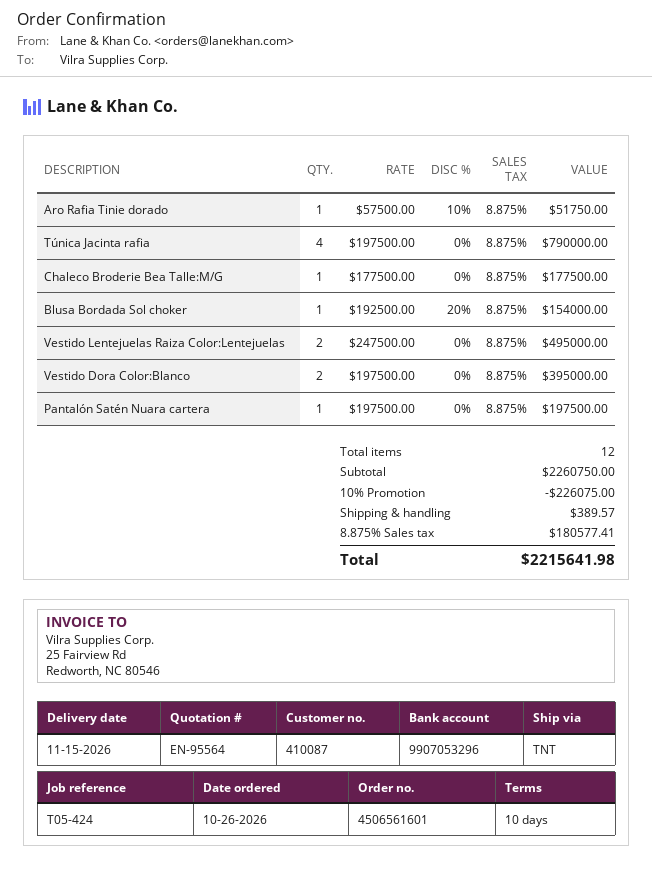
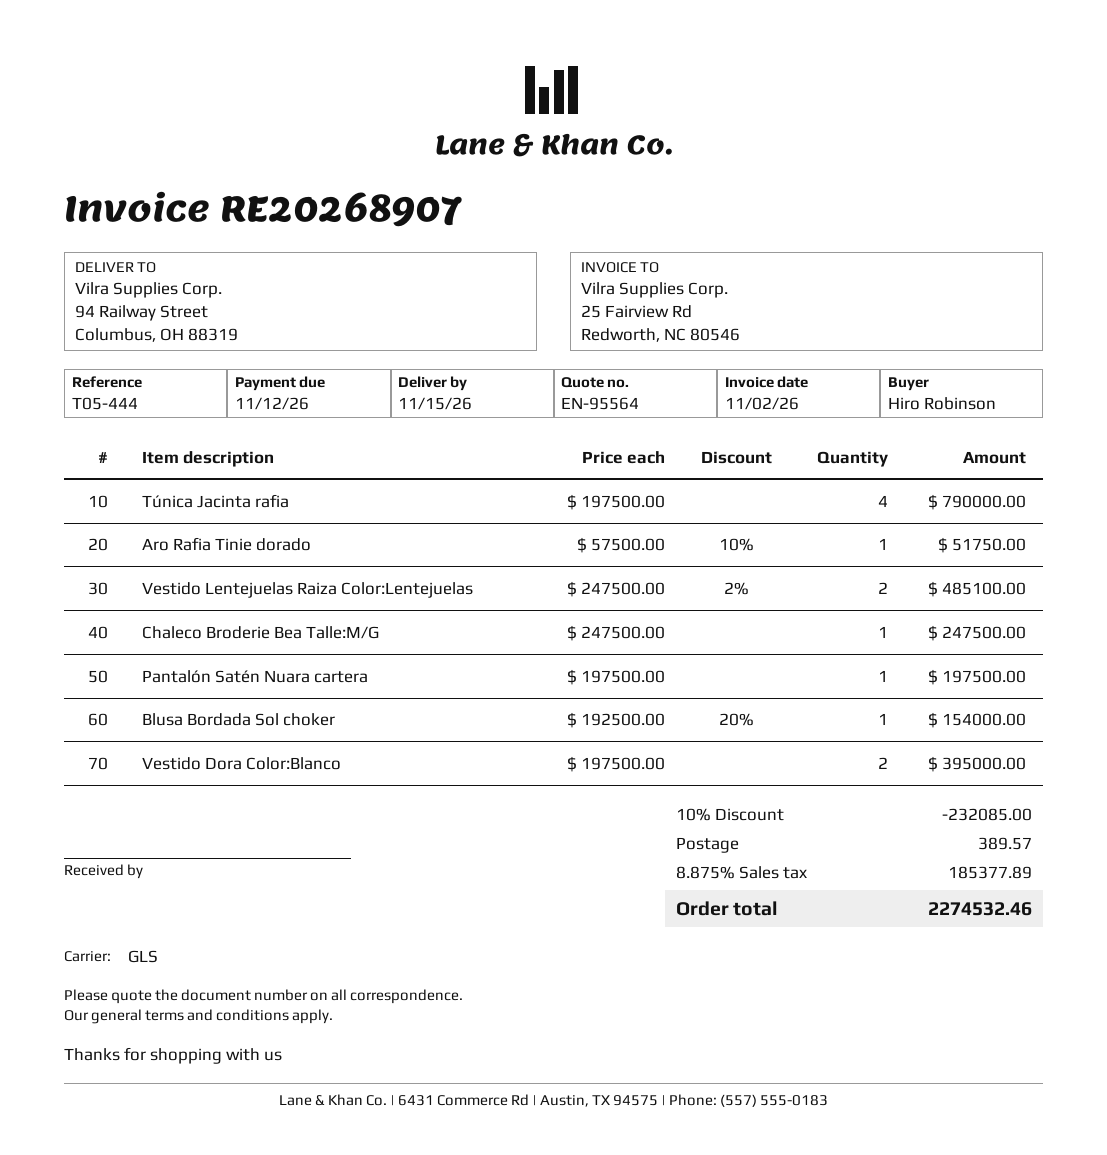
reference: T05-424 -> T05-444
shipping method: TNT -> GLS
Chaleco Broderie Bea Talle:M/G: 1 x 177500.00 = 177500.00 -> 1 x 247500.00 = 247500.00
Vestido Lentejuelas Raiza Color:Lentejuelas: 2 x 247500.00 = 495000.00 -> 2 x 247500.00 - 2% = 485100.00
discount: 10% = 226075.00 -> 10% = 232085.00
tax: 8.875% = 180577.41 -> 8.875% = 185377.89
total: 2215641.98 -> 2274532.46

